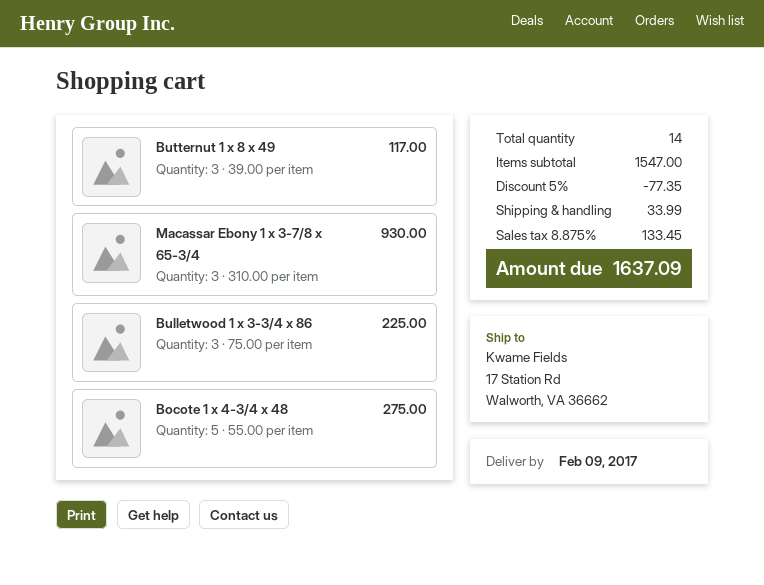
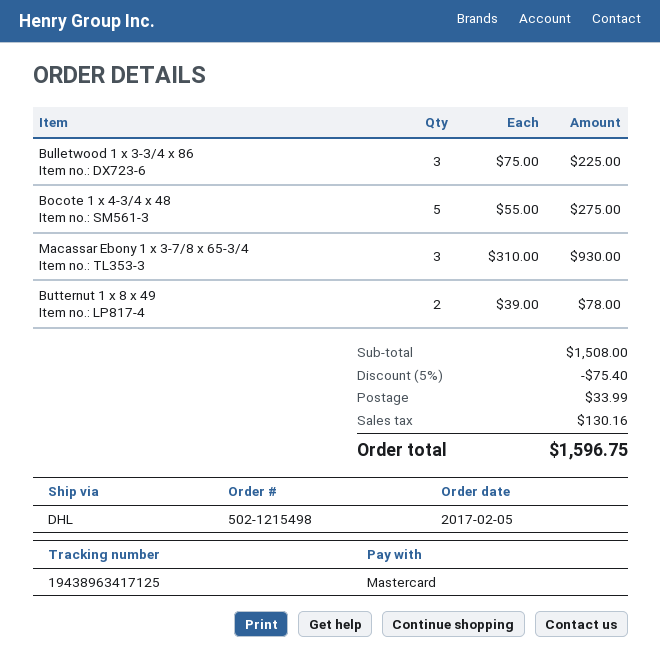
Butternut 1 x 8 x 49: 3 x 39.00 = 117.00 -> 2 x 39.00 = 78.00
subtotal: 1547.00 -> 1508.00
discount: 5% = 77.35 -> 5% = 75.40
tax: 133.45 -> 130.16
total: 1637.09 -> 1596.75

